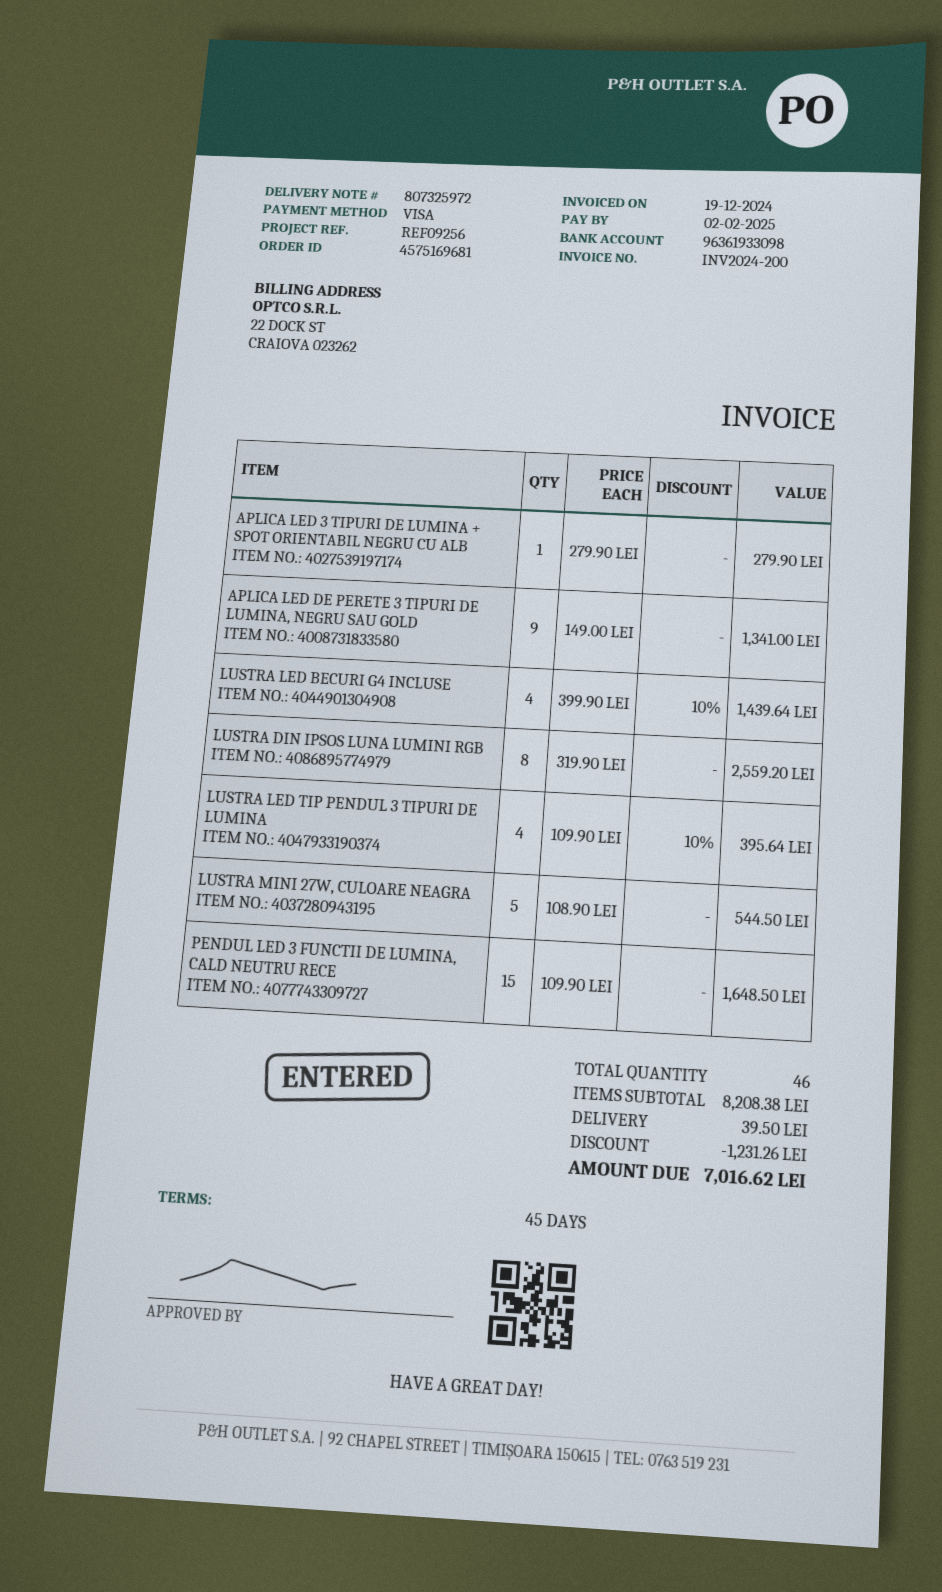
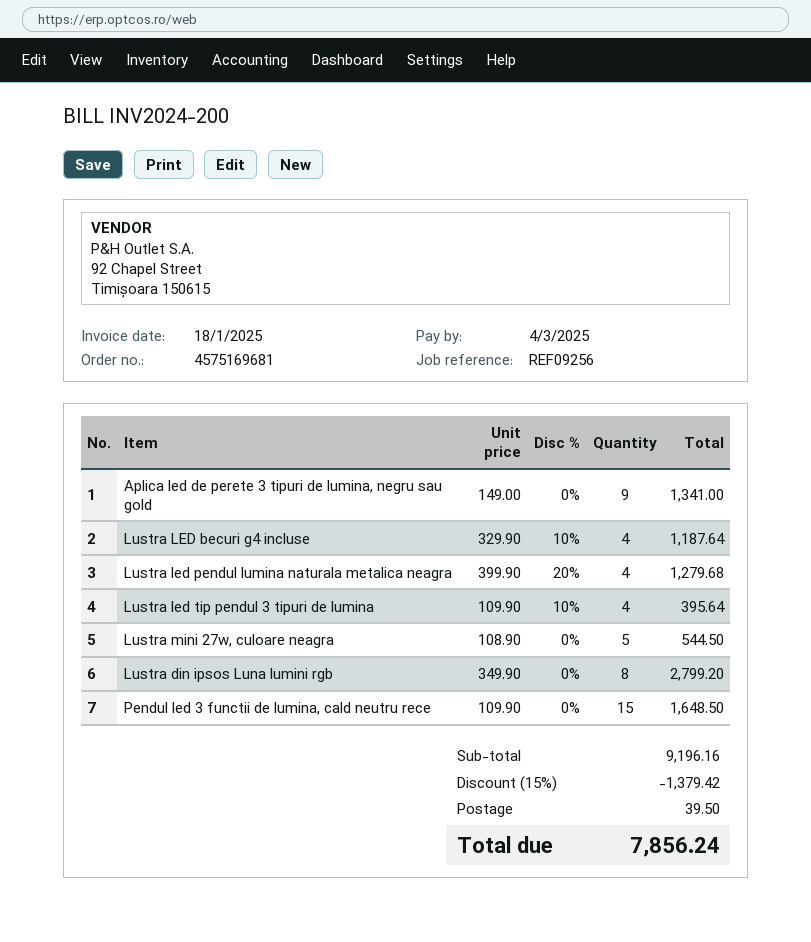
invoice date: 2024-12-19 -> 2025-01-18
due date: 2025-02-02 -> 2025-03-04
APLICA LED 3 TIPURI DE LUMINA + SPOT ORIENTABIL NEGRU CU ALB: 1 x 279.90 = 279.90 -> none
LUSTRA LED BECURI G4 INCLUSE: 4 x 399.90 - 10% = 1439.64 -> 4 x 329.90 - 10% = 1187.64
LUSTRA DIN IPSOS LUNA LUMINI RGB: 8 x 319.90 = 2559.20 -> 8 x 349.90 = 2799.20
Lustra led pendul lumina naturala metalica neagra: none -> 4 x 399.90 - 20% = 1279.68
subtotal: 8208.38 -> 9196.16
discount: 1231.26 -> 1379.42
total: 7016.62 -> 7856.24

